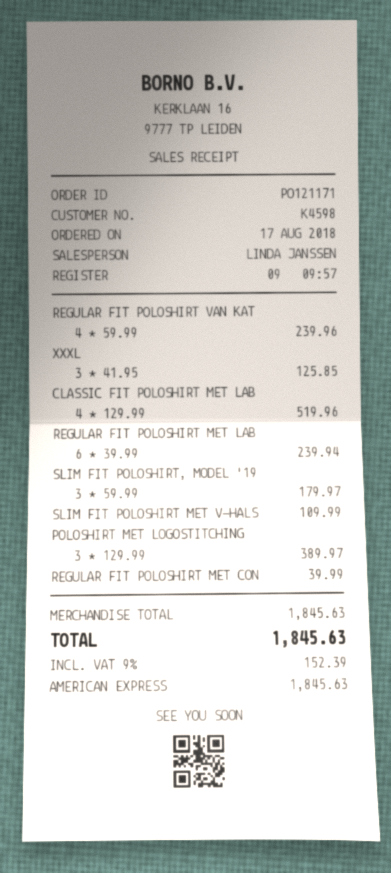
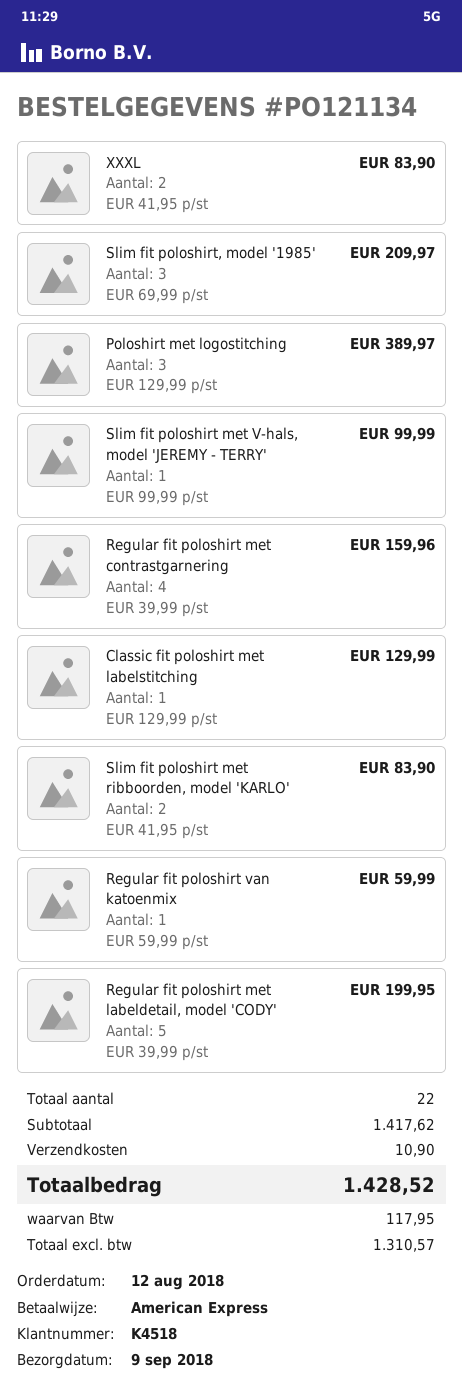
order number: PO121171 -> PO121134
order date: 2018-08-17 -> 2018-08-12
customer number: K4598 -> K4518
REGULAR FIT POLOSHIRT VAN KAT: 4 x 59.99 = 239.96 -> 1 x 59.99 = 59.99
XXXL: 3 x 41.95 = 125.85 -> 2 x 41.95 = 83.90
CLASSIC FIT POLOSHIRT MET LAB: 4 x 129.99 = 519.96 -> 1 x 129.99 = 129.99
REGULAR FIT POLOSHIRT MET LAB: 6 x 39.99 = 239.94 -> 5 x 39.99 = 199.95
SLIM FIT POLOSHIRT, MODEL '19: 3 x 59.99 = 179.97 -> 3 x 69.99 = 209.97
SLIM FIT POLOSHIRT MET V-HALS: 1 x 109.99 = 109.99 -> 1 x 99.99 = 99.99
REGULAR FIT POLOSHIRT MET CON: 1 x 39.99 = 39.99 -> 4 x 39.99 = 159.96
Slim fit poloshirt met ribboorden, model 'KARLO': none -> 2 x 41.95 = 83.90
subtotal: 1845.63 -> 1417.62
shipping: none -> 10.90
tax: 152.39 -> 117.95
total: 1845.63 -> 1428.52

